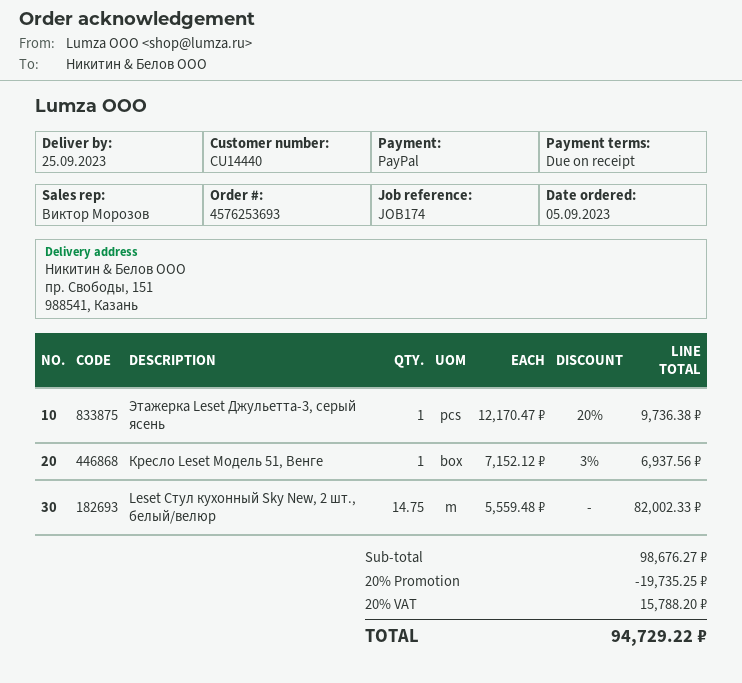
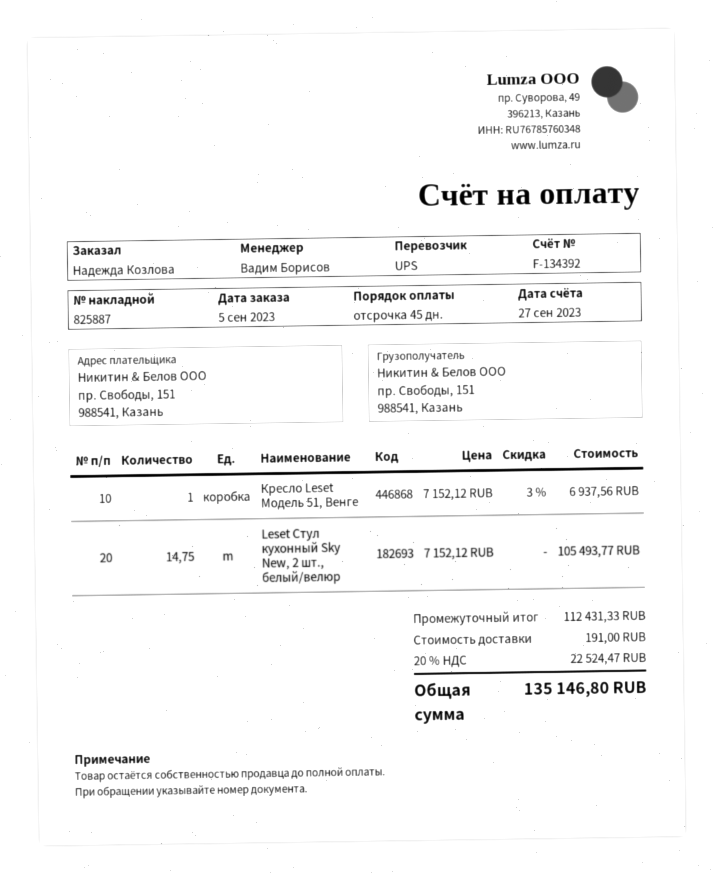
payment terms: on receipt -> 45 days
sales rep: Виктор Морозов -> Вадим Борисов
Этажерка Leset Джульетта-3, серый ясень: 1 x 12170.47 - 20% = 9736.38 -> none
Leset Стул кухонный Sky New, 2 шт., белый/велюр: 14.75 x 5559.48 = 82002.33 -> 14.75 x 7152.12 = 105493.77
subtotal: 98676.27 -> 112431.33
discount: 20% = 19735.25 -> none
shipping: none -> 191.00
tax: 20% = 15788.20 -> 20% = 22524.47
total: 94729.22 -> 135146.80

